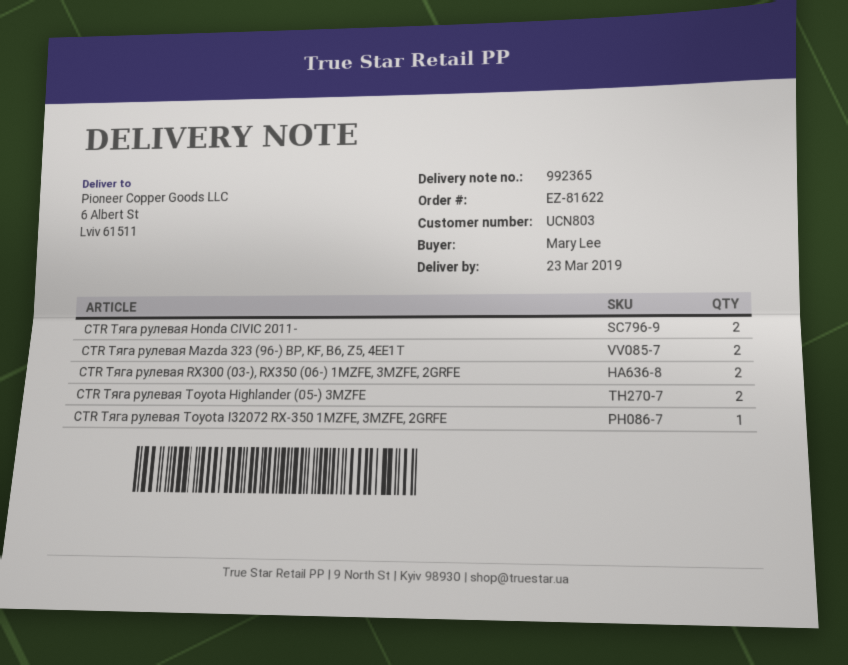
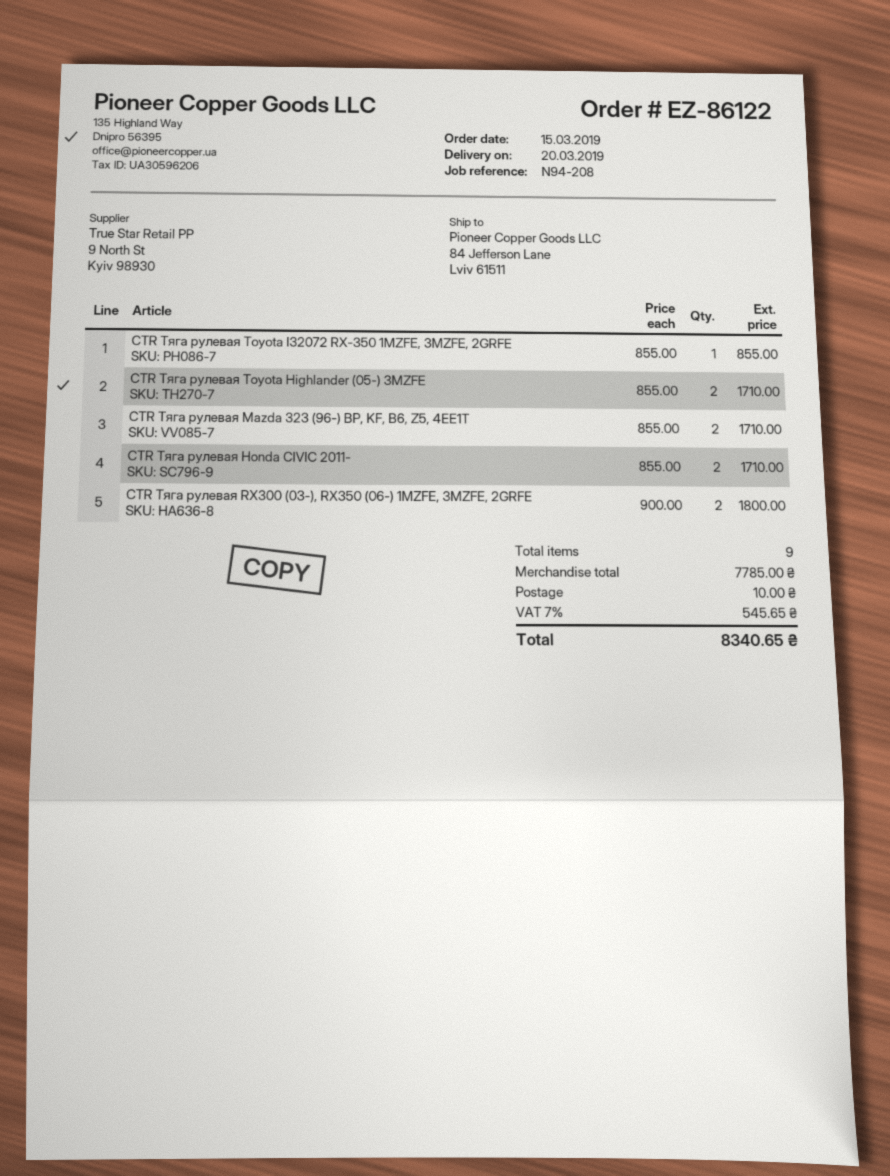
order number: EZ-81622 -> EZ-86122
delivery date: 2019-03-23 -> 2019-03-20
ship to: 6 Albert St, Lviv 61511 -> 84 Jefferson Lane, Lviv 61511

